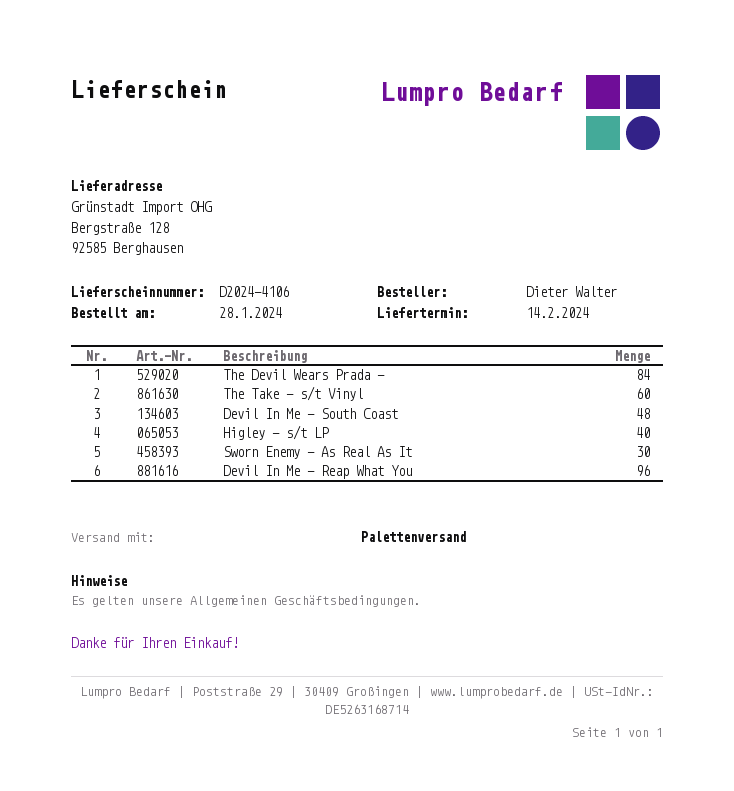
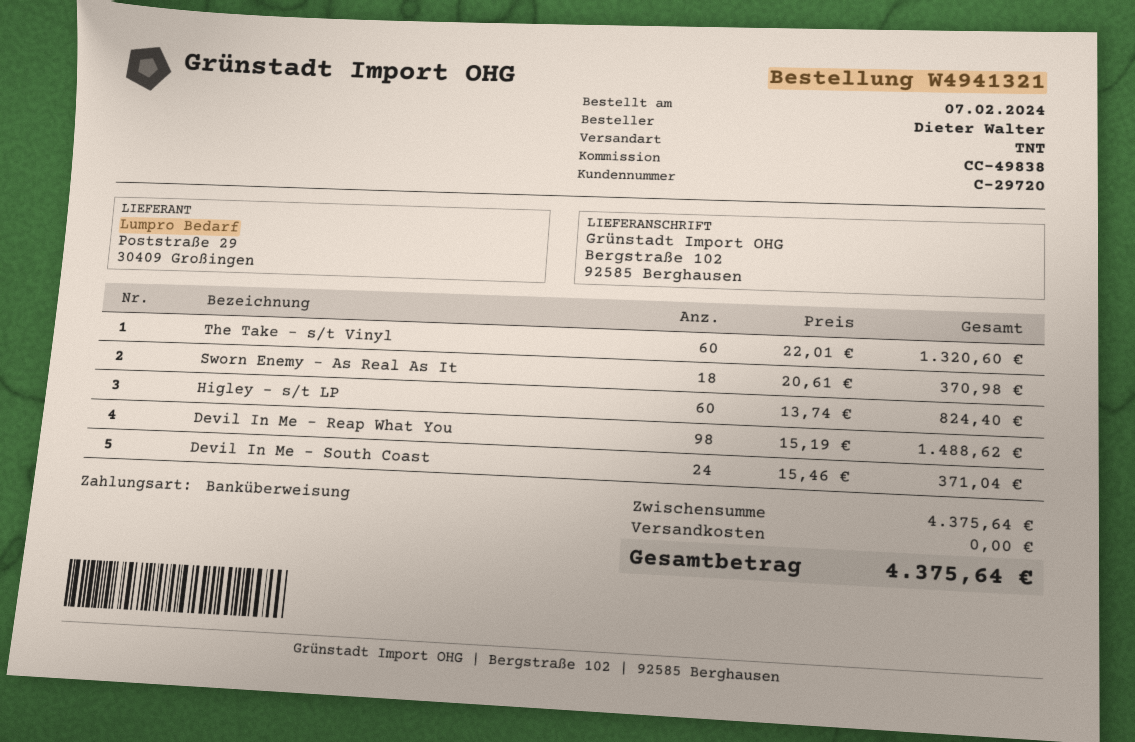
order date: 2024-01-28 -> 2024-02-07
shipping method: pallet freight -> TNT
ship to: Bergstraße 128, 92585 Berghausen -> Bergstraße 102, 92585 Berghausen
The Devil Wears Prada -: 84 -> none
Devil In Me - South Coast: 48 -> 24
Higley - s/t LP: 40 -> 60
Sworn Enemy - As Real As It: 30 -> 18
Devil In Me - Reap What You: 96 -> 98

